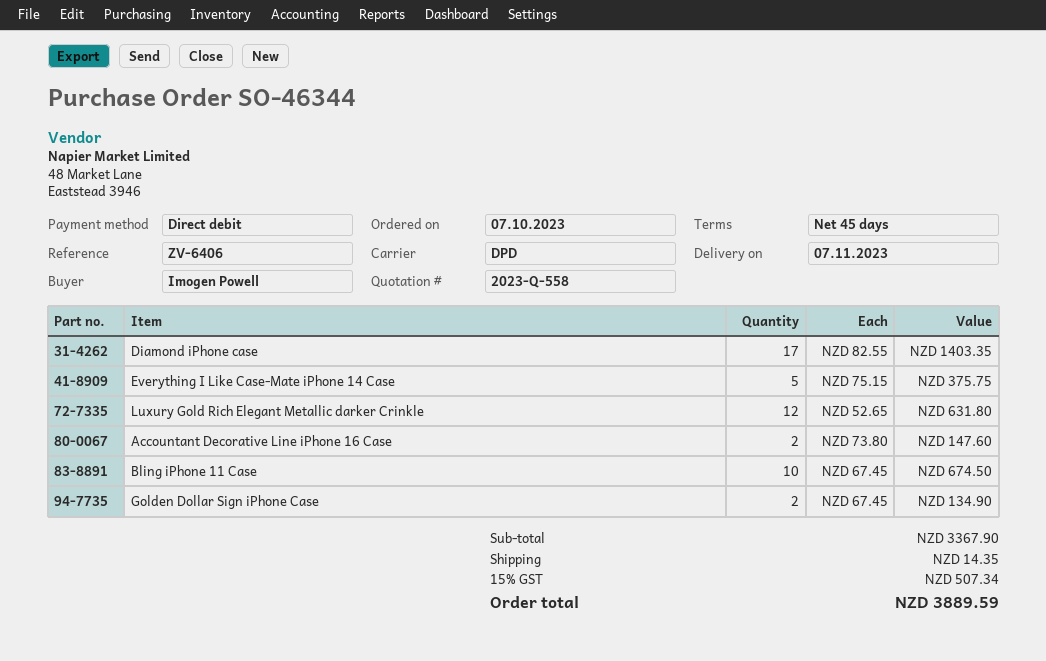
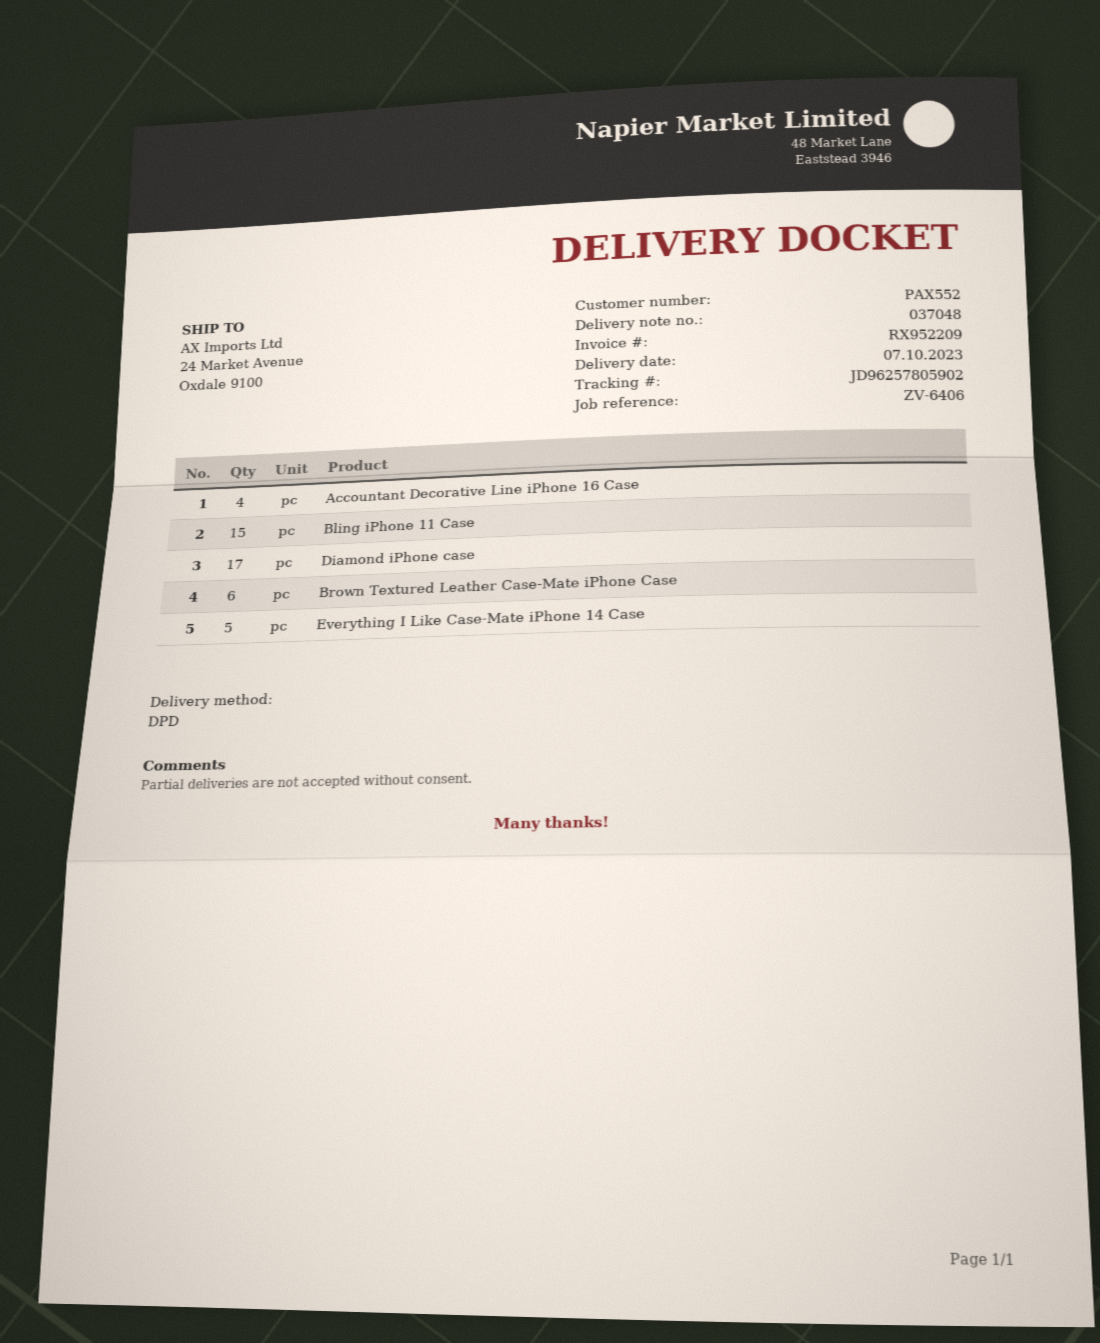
delivery date: 2023-11-07 -> 2023-10-07
Luxury Gold Rich Elegant Metallic darker Crinkle: 12 -> none
Accountant Decorative Line iPhone 16 Case: 2 -> 4
Bling iPhone 11 Case: 10 -> 15
Golden Dollar Sign iPhone Case: 2 -> none
Brown Textured Leather Case-Mate iPhone Case: none -> 6

